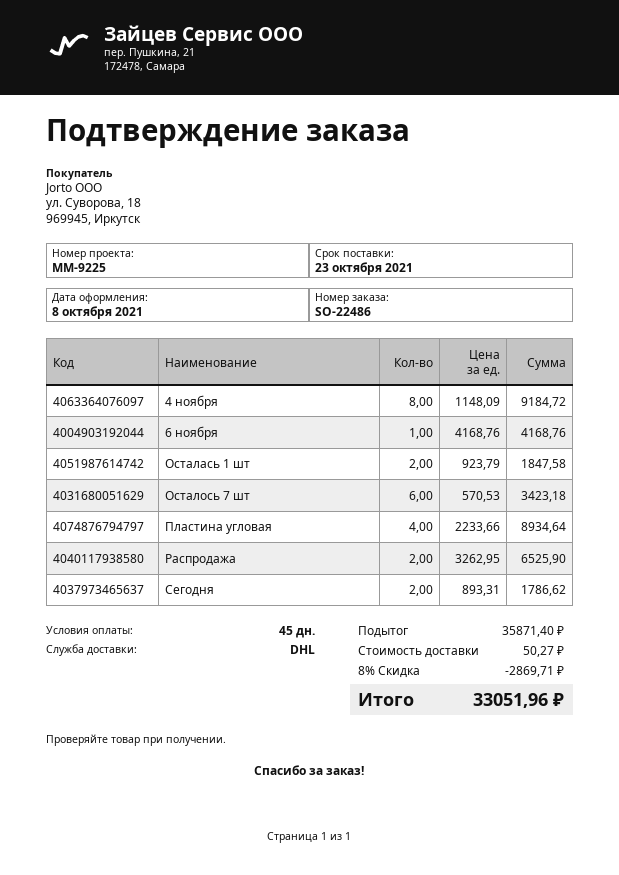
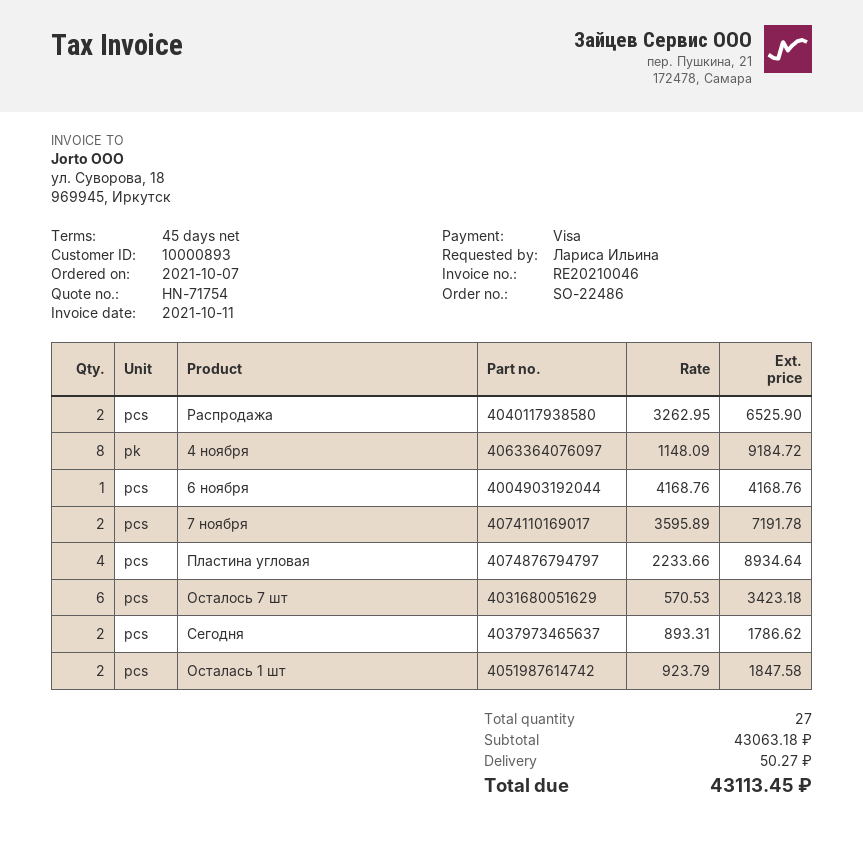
order date: 2021-10-08 -> 2021-10-07
7 ноября: none -> 2 x 3595.89 = 7191.78
subtotal: 35871.40 -> 43063.18
discount: 8% = 2869.71 -> none
total: 33051.96 -> 43113.45

